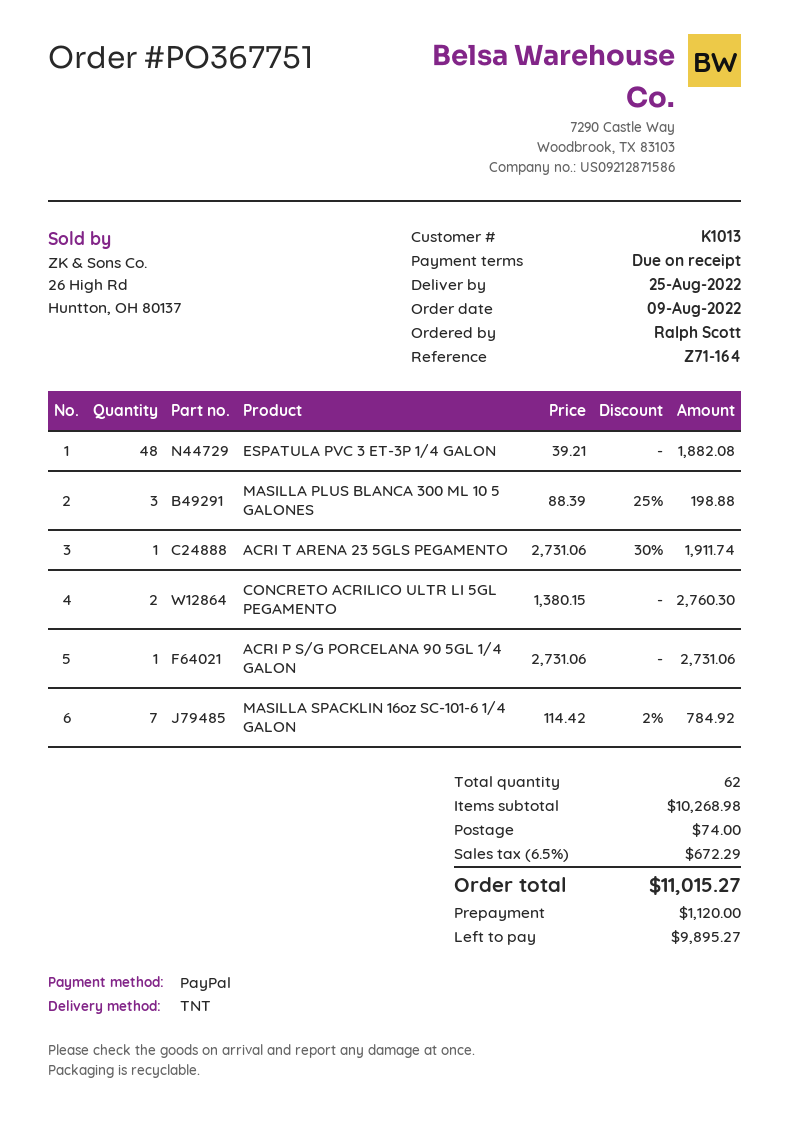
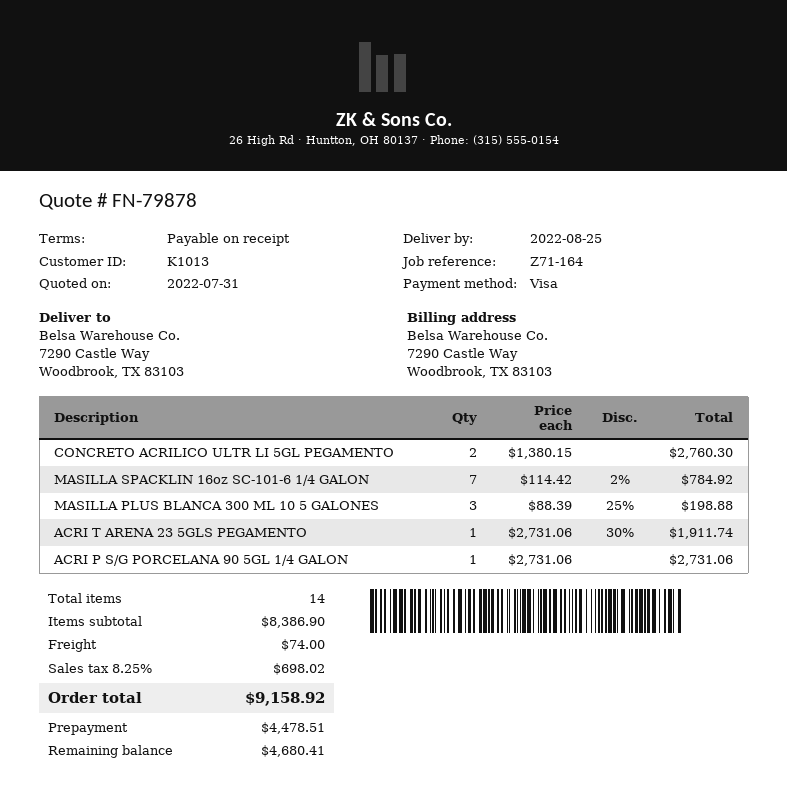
payment method: PayPal -> Visa
ESPATULA PVC 3 ET-3P 1/4 GALON: 48 x 39.21 = 1882.08 -> none
total quantity: 62 -> 14
subtotal: 10268.98 -> 8386.90
tax: 6.5% = 672.29 -> 8.25% = 698.02
total: 11015.27 -> 9158.92
deposit: 1120.00 -> 4478.51
balance: 9895.27 -> 4680.41

